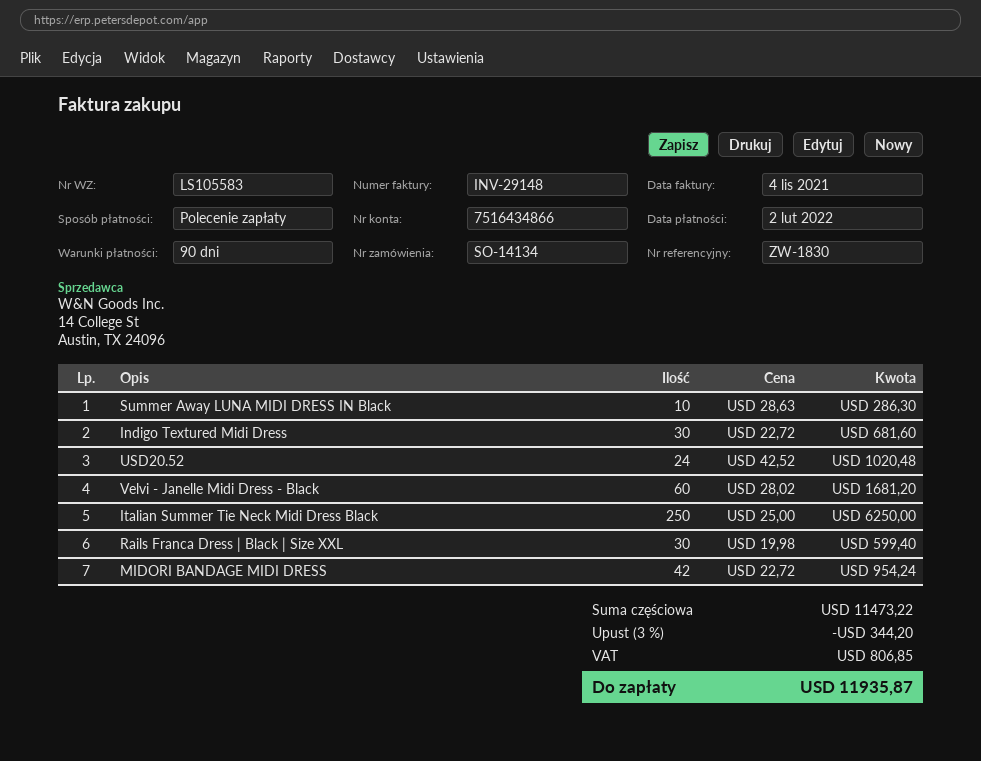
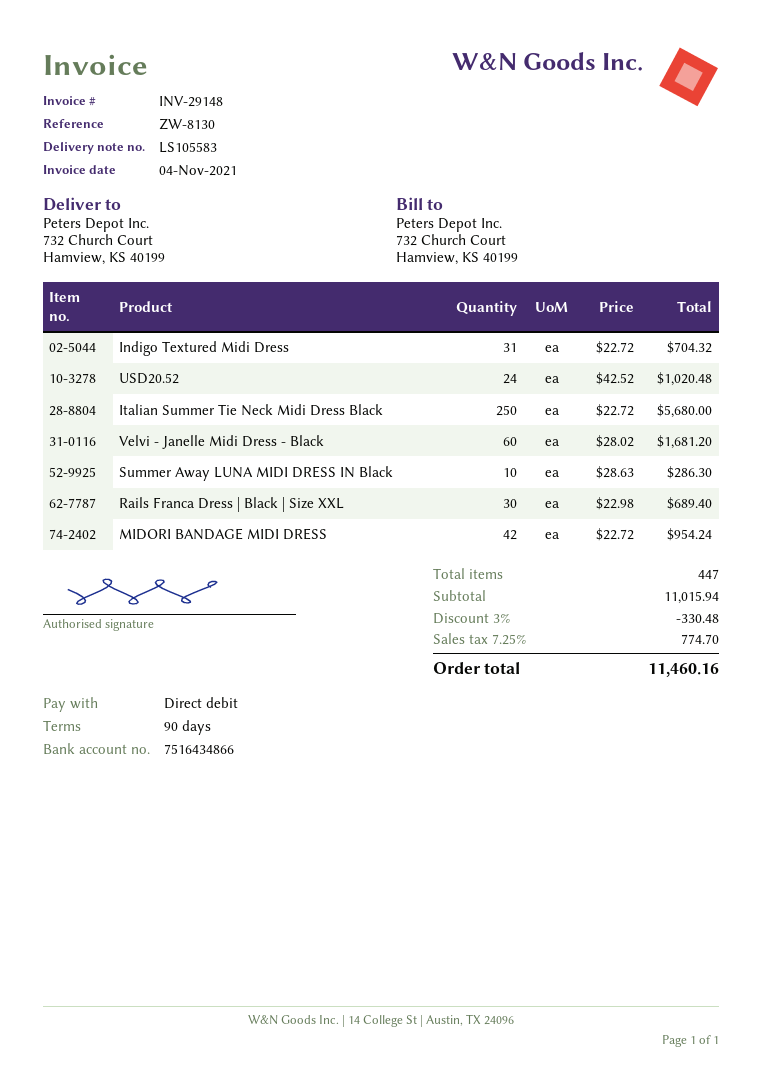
reference: ZW-1830 -> ZW-8130
Indigo Textured Midi Dress: 30 x 22.72 = 681.60 -> 31 x 22.72 = 704.32
Italian Summer Tie Neck Midi Dress Black: 250 x 25.00 = 6250.00 -> 250 x 22.72 = 5680.00
Rails Franca Dress | Black | Size XXL: 30 x 19.98 = 599.40 -> 30 x 22.98 = 689.40
subtotal: 11473.22 -> 11015.94
discount: 3% = 344.20 -> 3% = 330.48
tax: 806.85 -> 774.70
total: 11935.87 -> 11460.16

